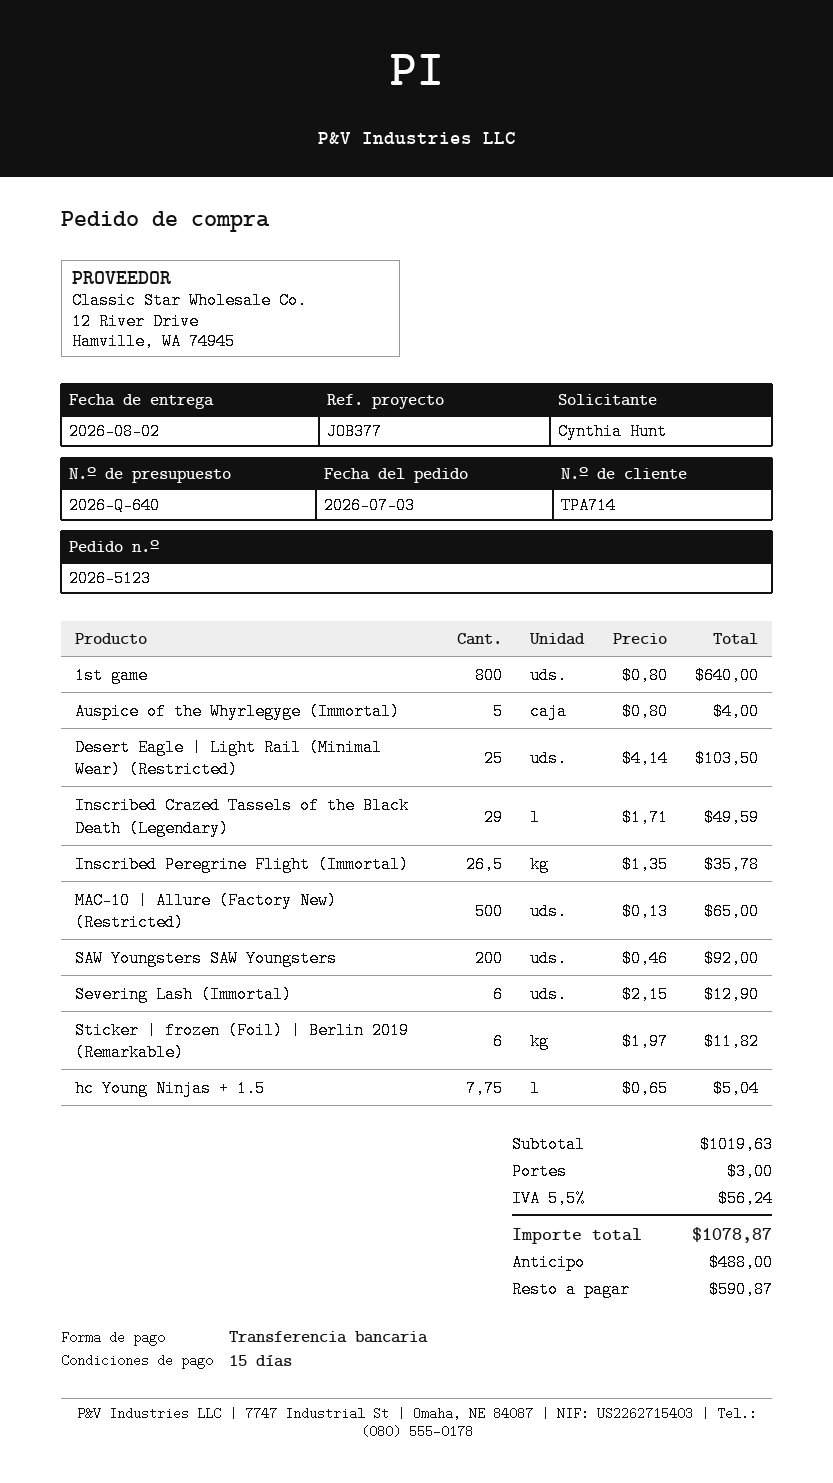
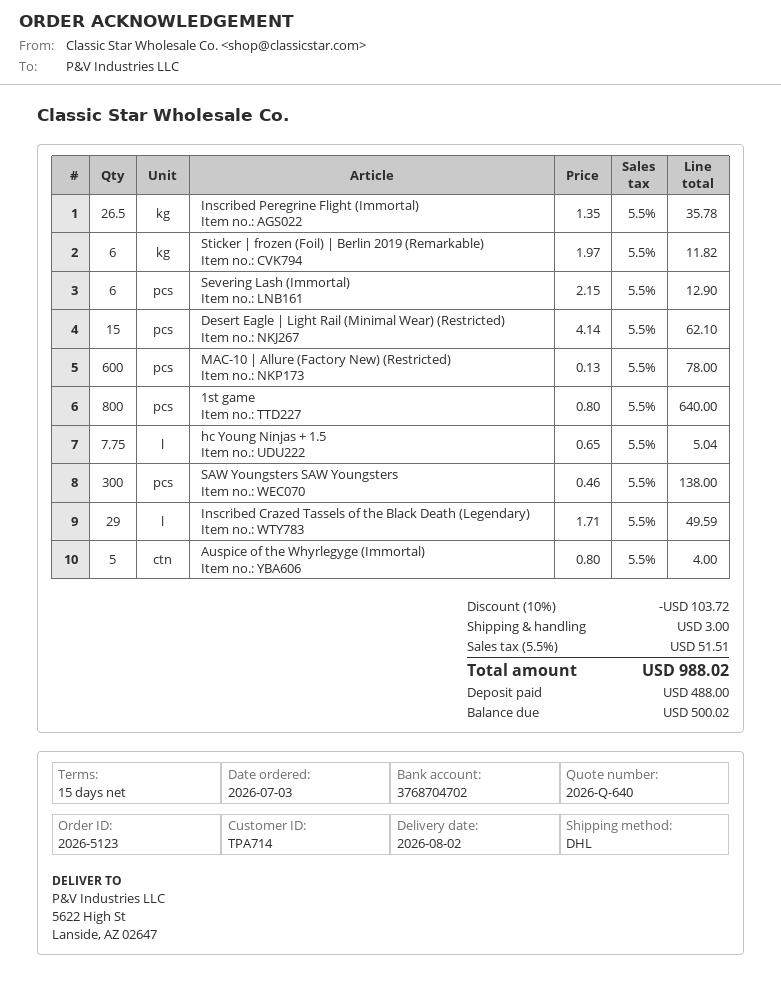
Desert Eagle | Light Rail (Minimal Wear) (Restricted): 25 x 4.14 = 103.50 -> 15 x 4.14 = 62.10
MAC-10 | Allure (Factory New) (Restricted): 500 x 0.13 = 65.00 -> 600 x 0.13 = 78.00
SAW Youngsters SAW Youngsters: 200 x 0.46 = 92.00 -> 300 x 0.46 = 138.00
discount: none -> 10% = 103.72
tax: 5.5% = 56.24 -> 5.5% = 51.51
total: 1078.87 -> 988.02
balance: 590.87 -> 500.02

